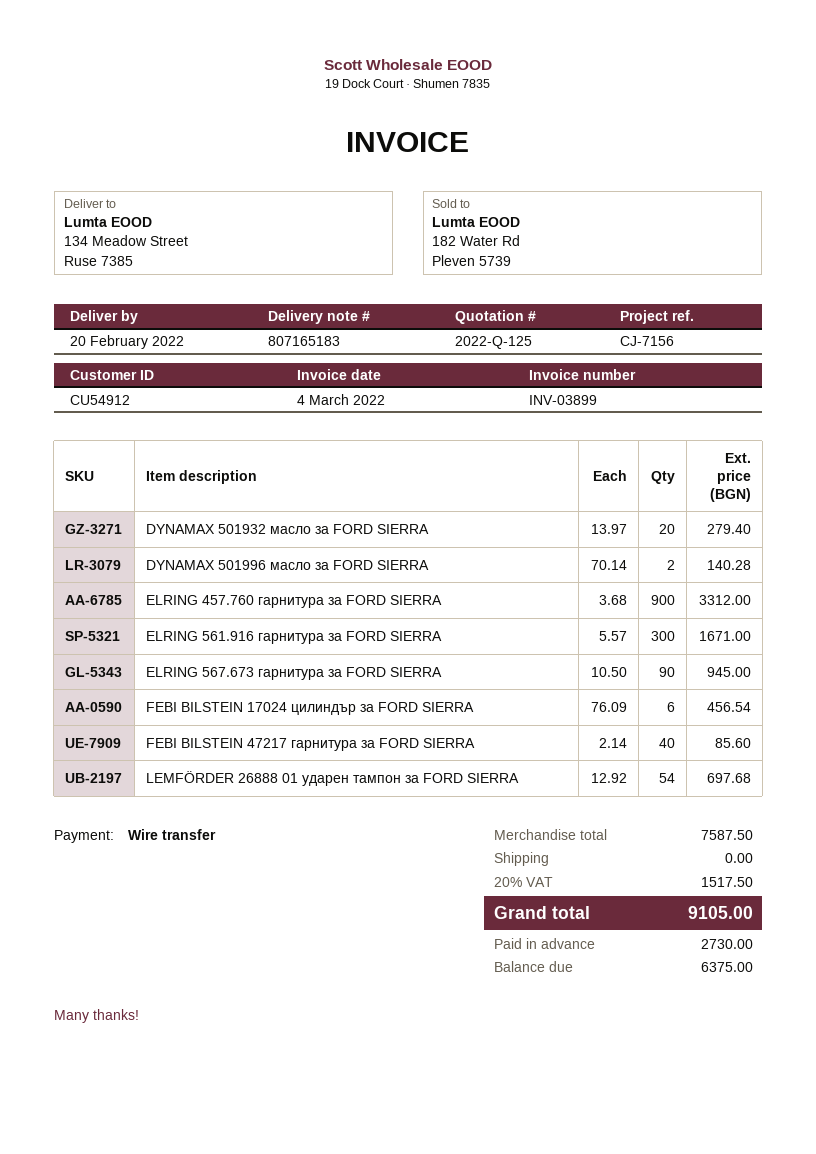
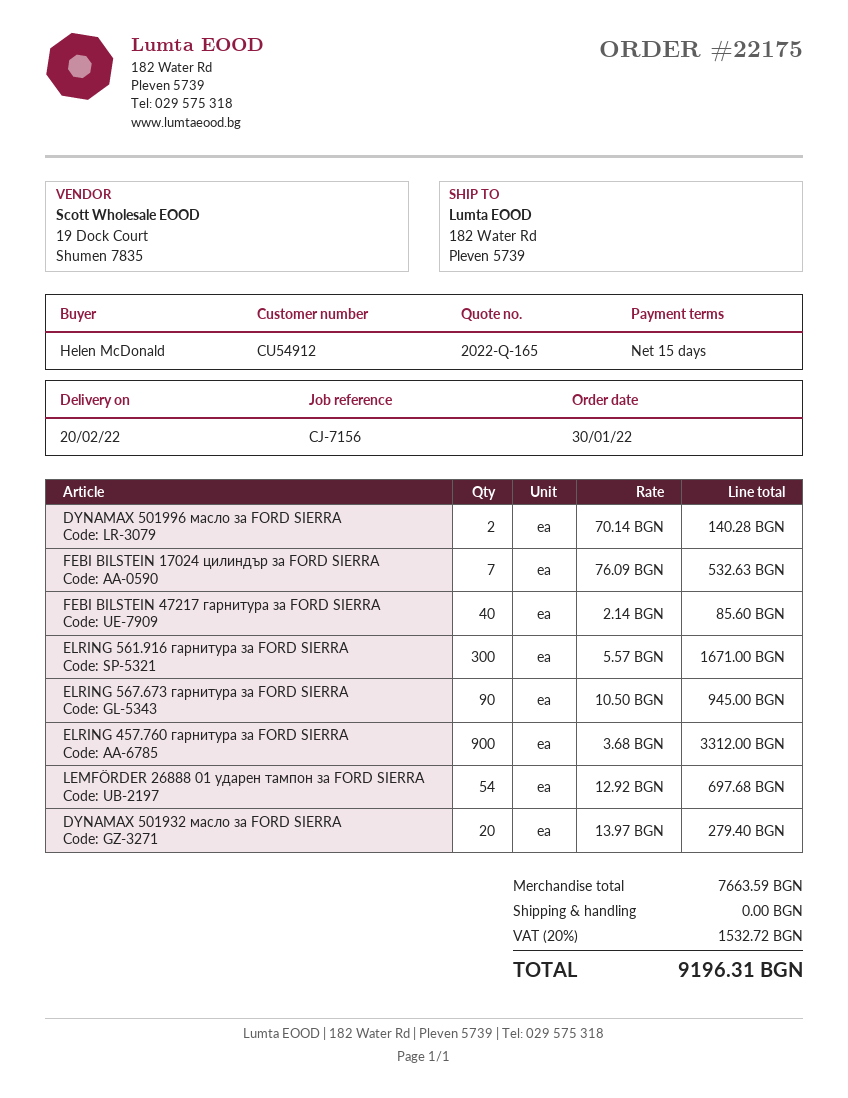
quote number: 2022-Q-125 -> 2022-Q-165
ship to: 134 Meadow Street, Ruse 7385 -> 182 Water Rd, Pleven 5739
FEBI BILSTEIN 17024 цилиндър за FORD SIERRA: 6 x 76.09 = 456.54 -> 7 x 76.09 = 532.63
subtotal: 7587.50 -> 7663.59
tax: 20% = 1517.50 -> 20% = 1532.72
total: 9105.00 -> 9196.31

